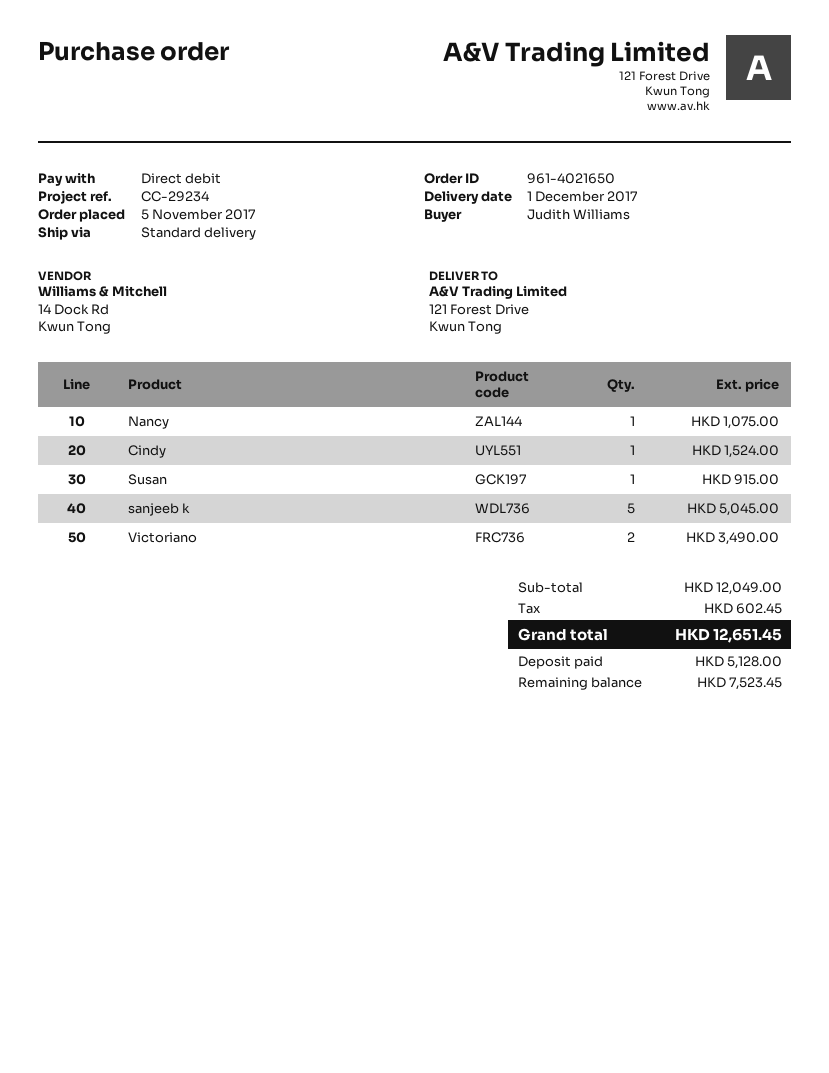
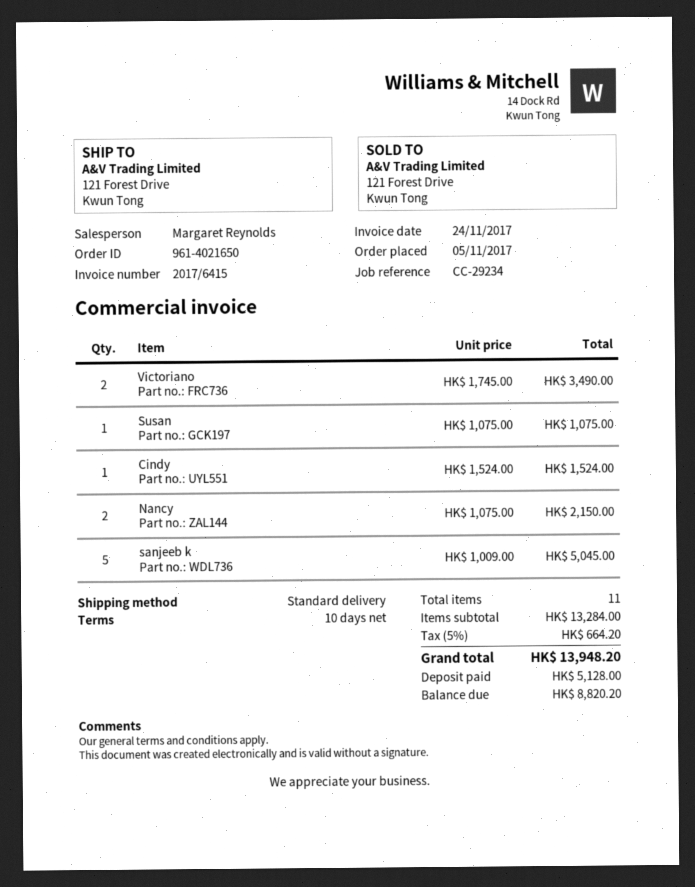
Nancy: 1 for 1075.00 -> 2 for 2150.00
Susan: 1 for 915.00 -> 1 for 1075.00
subtotal: 12049.00 -> 13284.00
tax: 602.45 -> 664.20
total: 12651.45 -> 13948.20
balance: 7523.45 -> 8820.20

